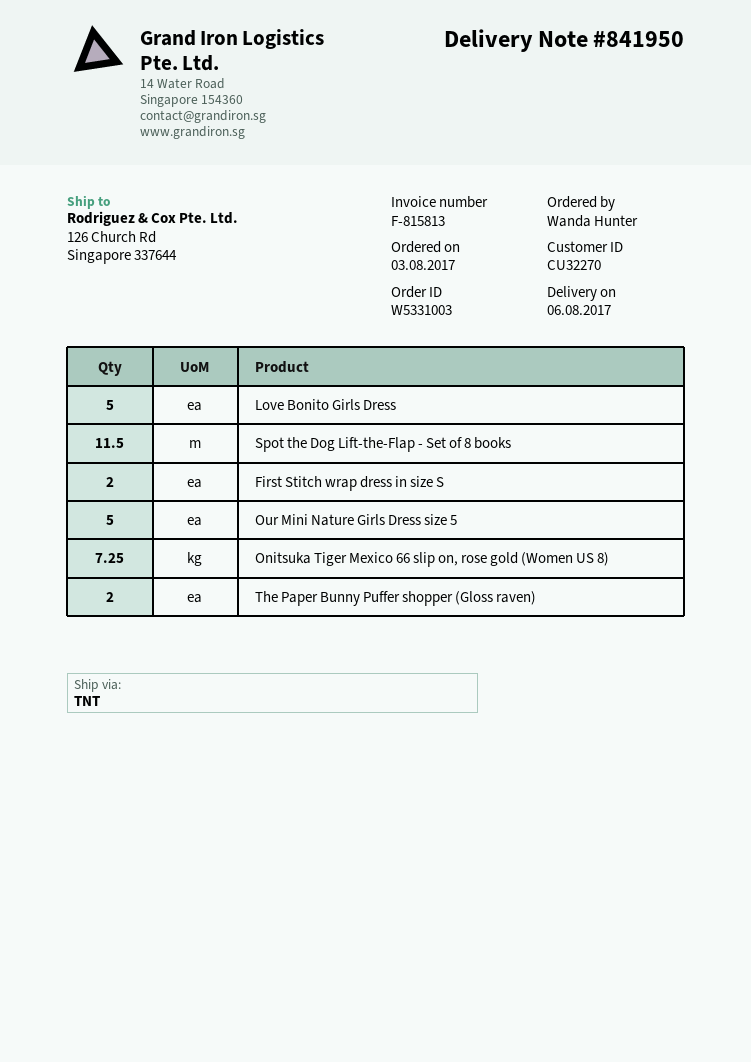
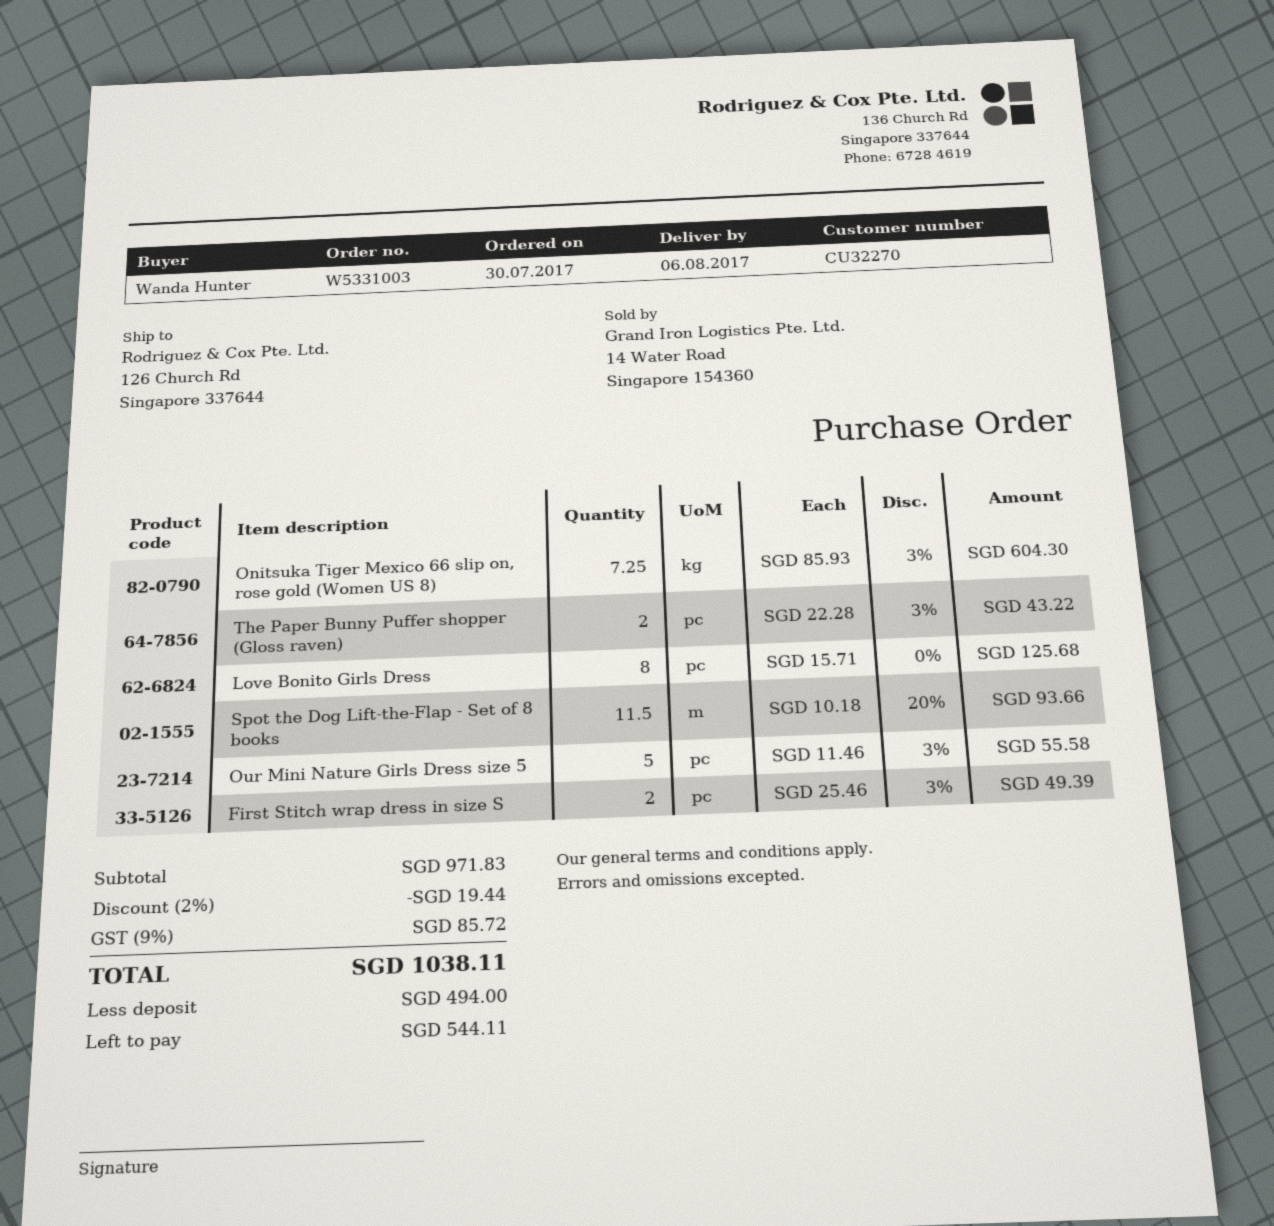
order date: 2017-08-03 -> 2017-07-30
Love Bonito Girls Dress: 5 -> 8

